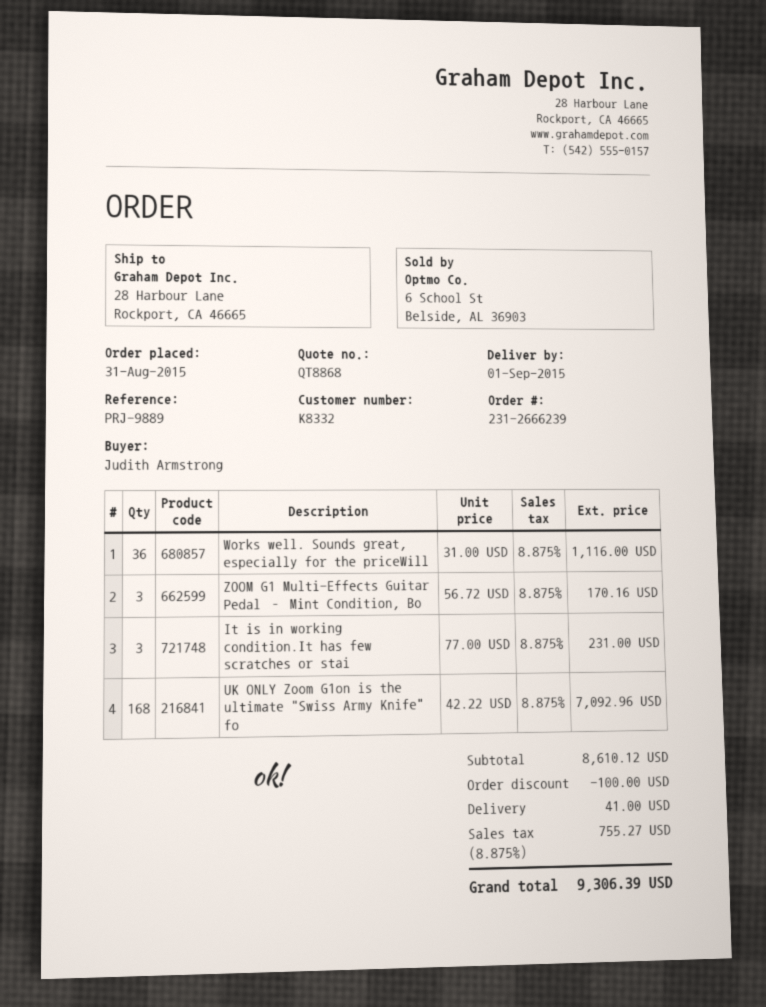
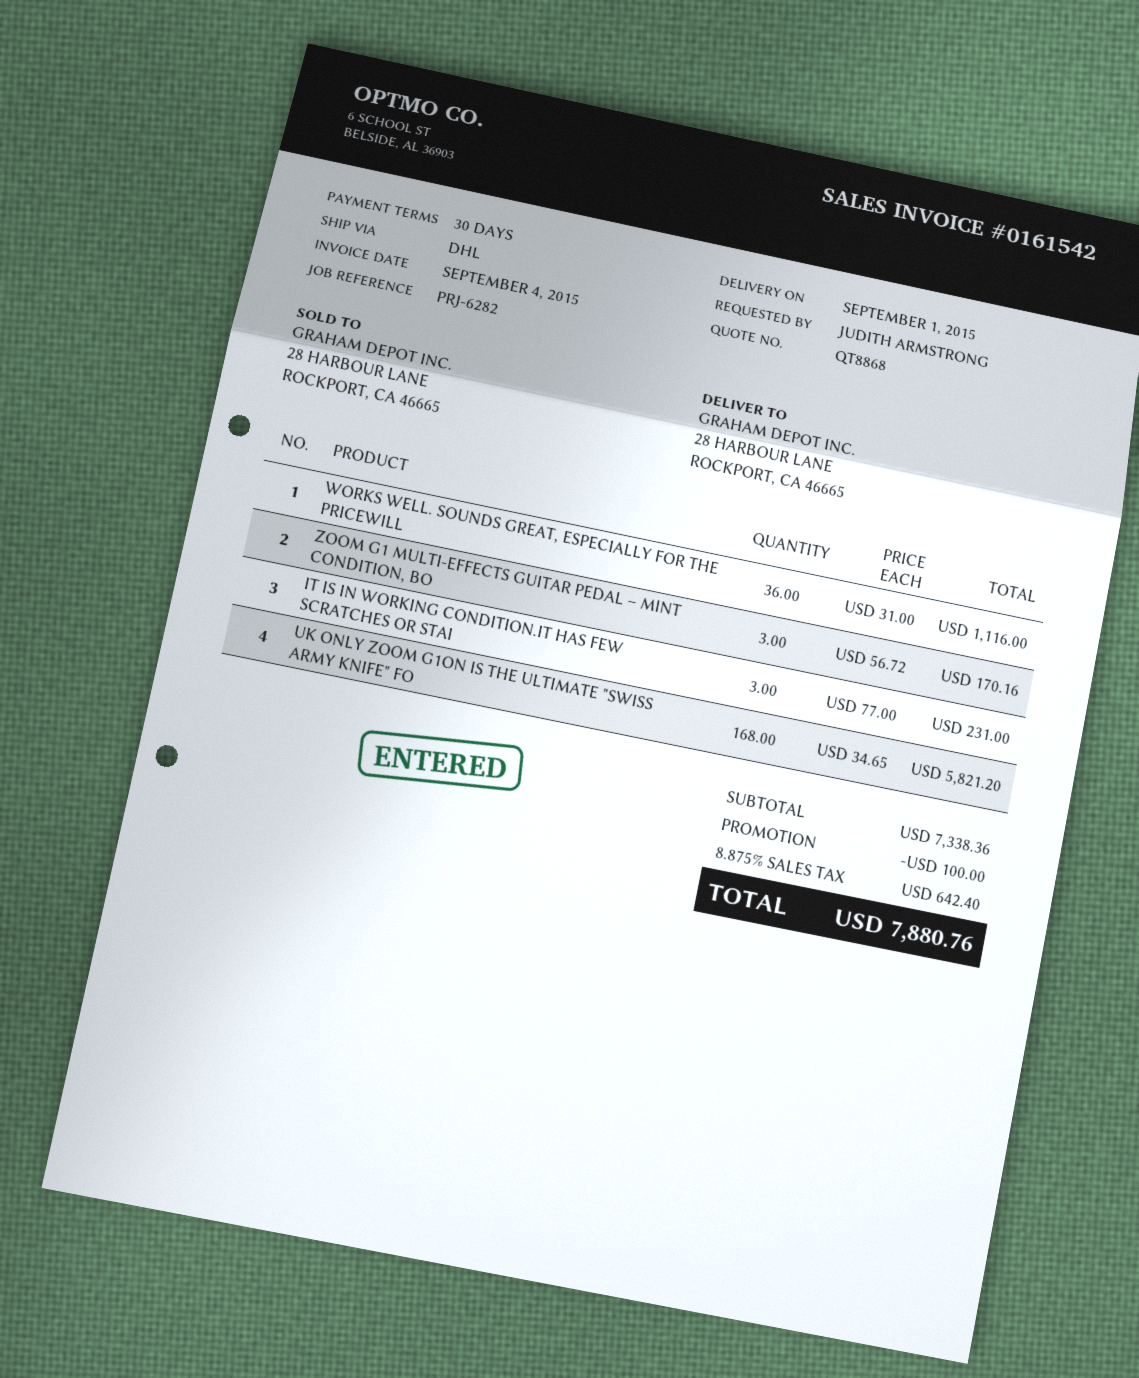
reference: PRJ-9889 -> PRJ-6282
UK ONLY Zoom G1on is the ultimate "Swiss Army Knife" fo: 168 x 42.22 = 7092.96 -> 168 x 34.65 = 5821.20
subtotal: 8610.12 -> 7338.36
shipping: 41.00 -> none
tax: 8.875% = 755.27 -> 8.875% = 642.40
total: 9306.39 -> 7880.76

